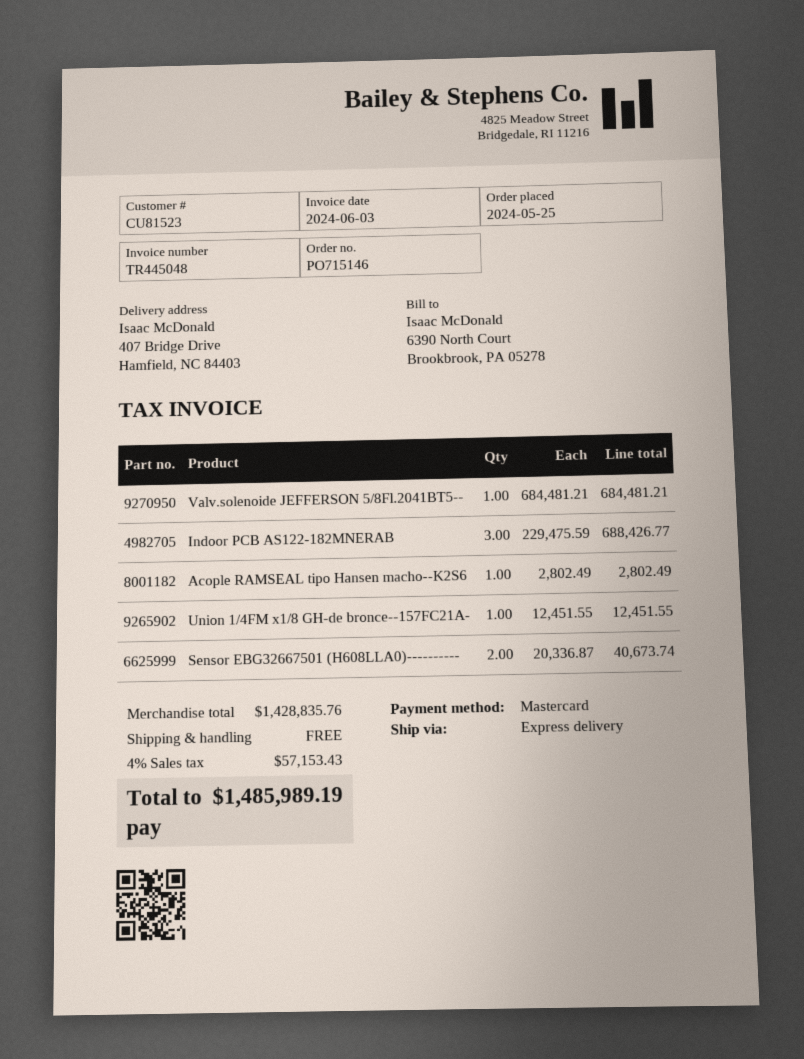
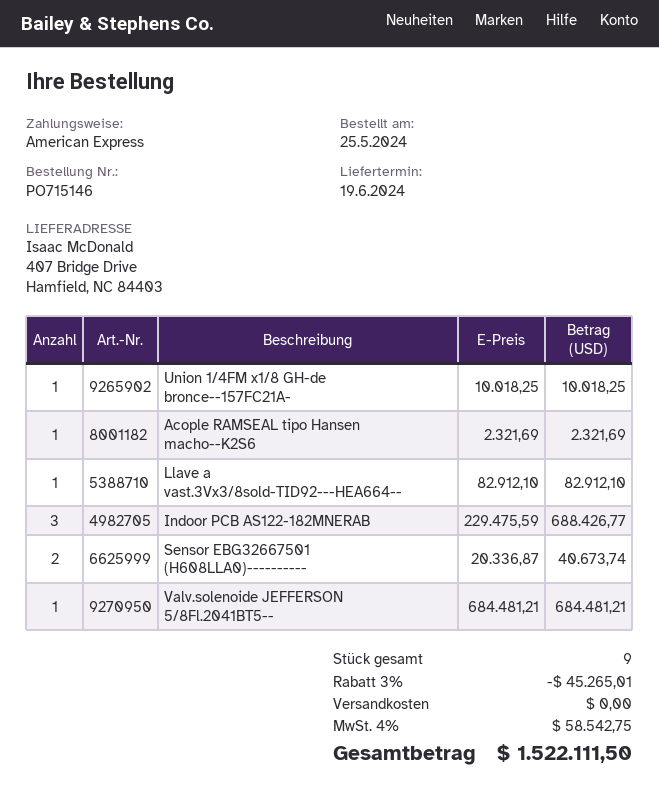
payment method: Mastercard -> American Express
Acople RAMSEAL tipo Hansen macho--K2S6: 1 x 2802.49 = 2802.49 -> 1 x 2321.69 = 2321.69
Union 1/4FM x1/8 GH-de bronce--157FC21A-: 1 x 12451.55 = 12451.55 -> 1 x 10018.25 = 10018.25
Llave a vast.3Vx3/8sold-TID92---HEA664--: none -> 1 x 82912.10 = 82912.10
discount: none -> 3% = 45265.01
tax: 4% = 57153.43 -> 4% = 58542.75
total: 1485989.19 -> 1522111.50

